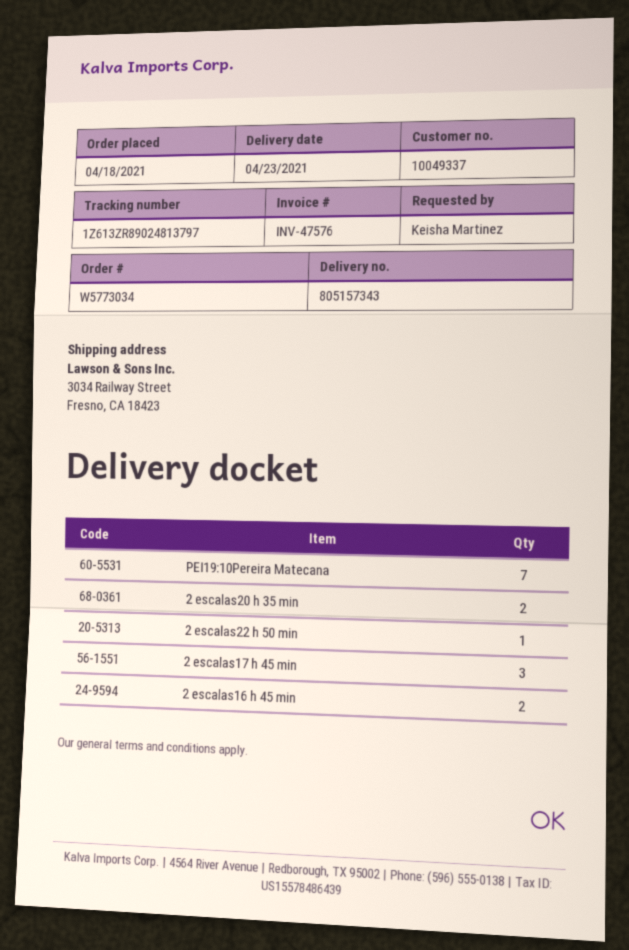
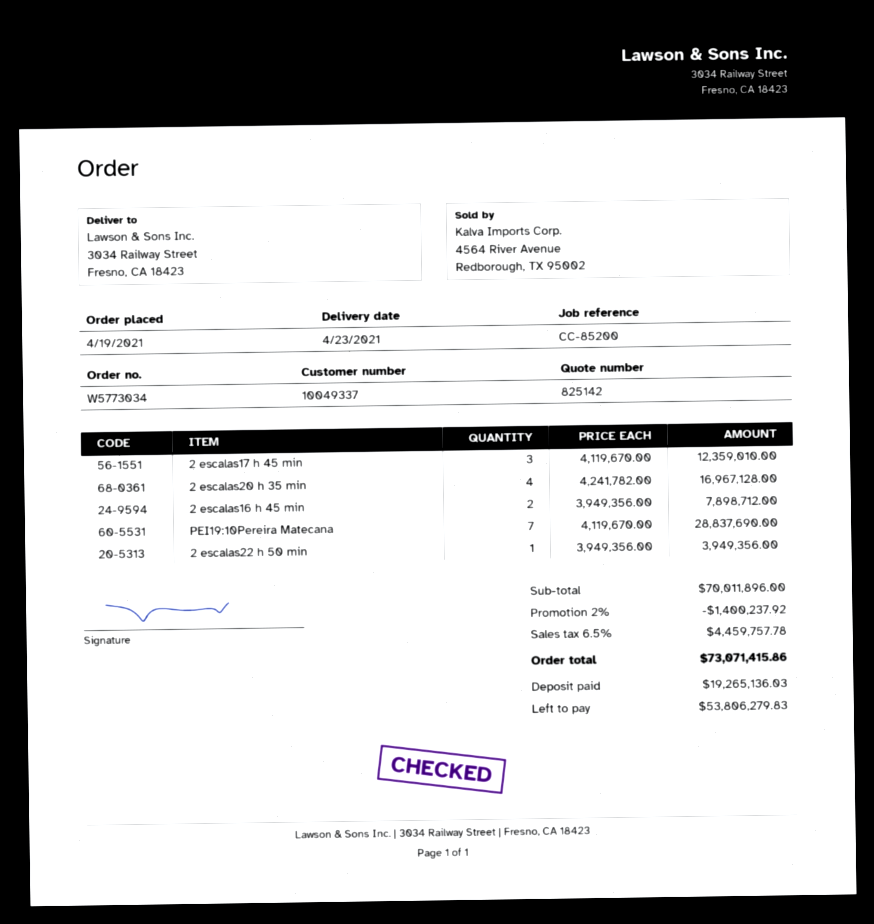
order date: 2021-04-18 -> 2021-04-19
2 escalas20 h 35 min: 2 -> 4

